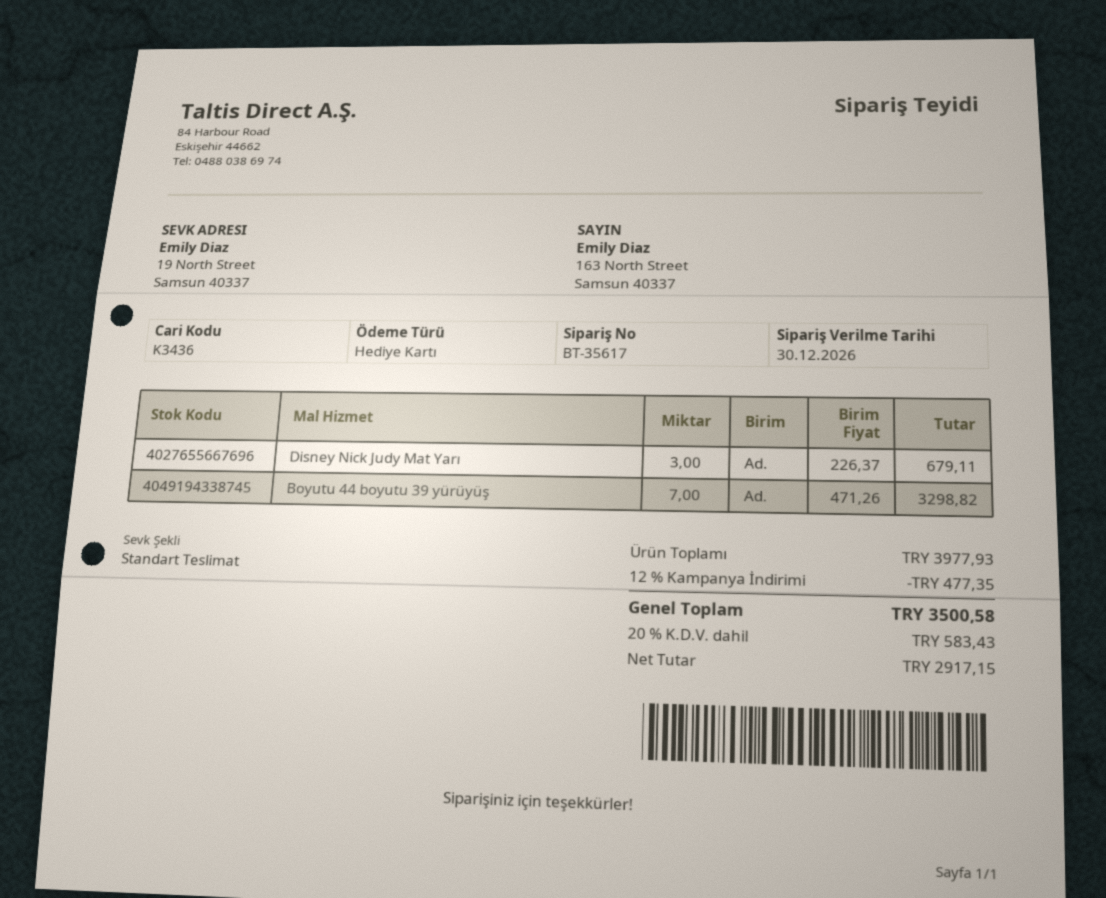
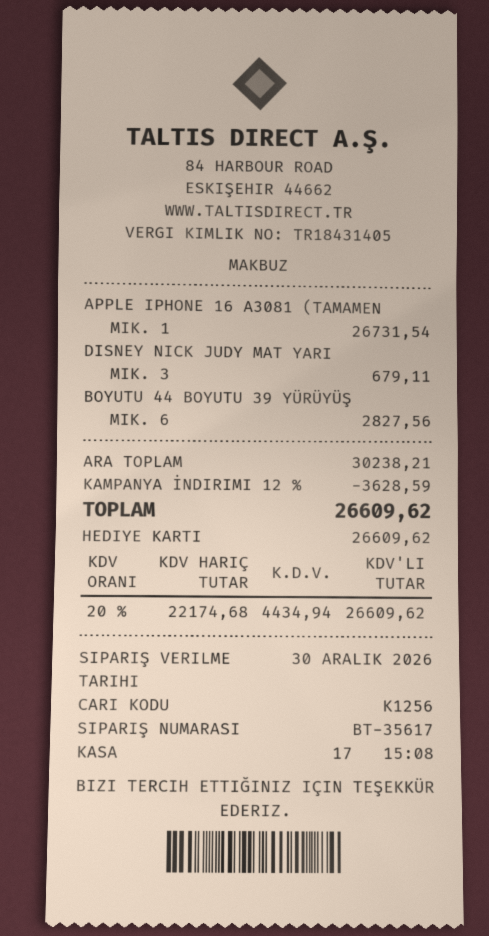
customer number: K3436 -> K1256
Boyutu 44 boyutu 39 yürüyüş: 7 for 3298.82 -> 6 for 2827.56
APPLE IPHONE 16 A3081 (TAMAMEN: none -> 1 for 26731.54
subtotal: 3977.93 -> 30238.21
discount: 12% = 477.35 -> 12% = 3628.59
net: 2917.15 -> 22174.68
tax: 20% = 583.43 -> 20% = 4434.94
total: 3500.58 -> 26609.62

